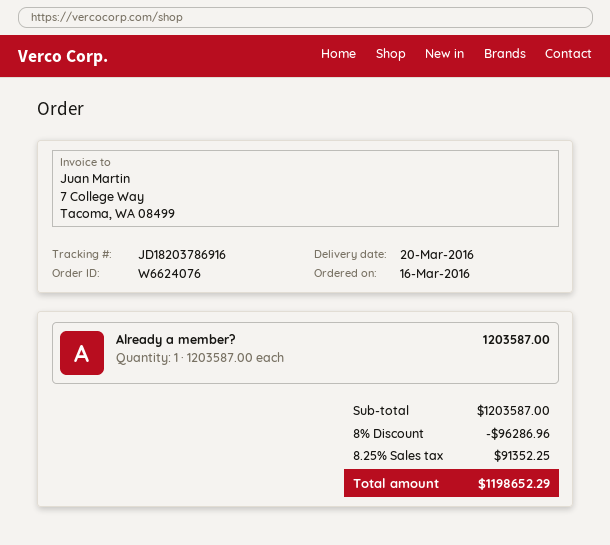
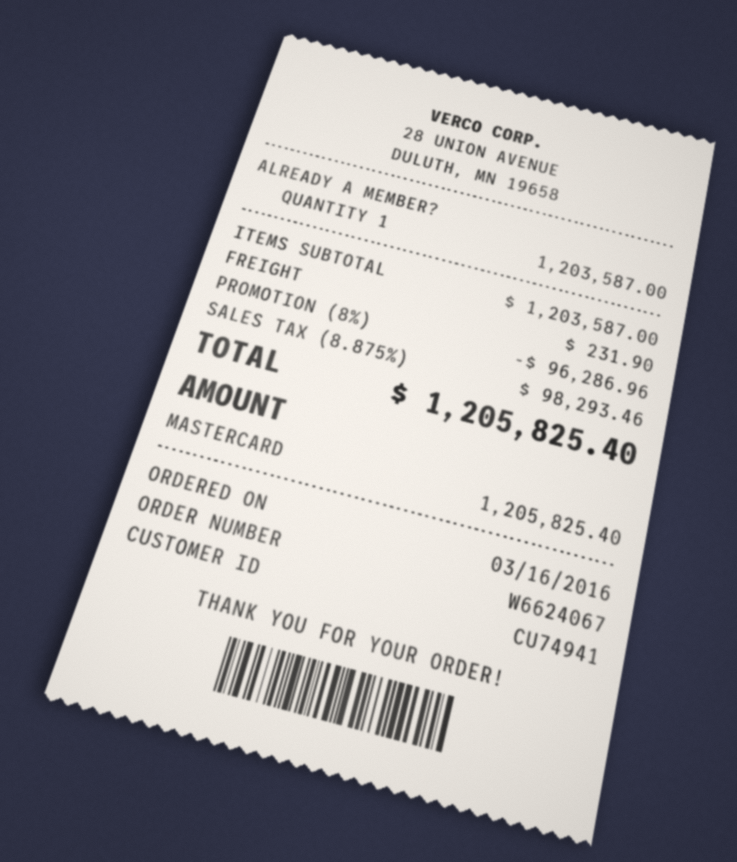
order number: W6624076 -> W6624067
shipping: none -> 231.90
tax: 8.25% = 91352.25 -> 8.875% = 98293.46
total: 1198652.29 -> 1205825.40

